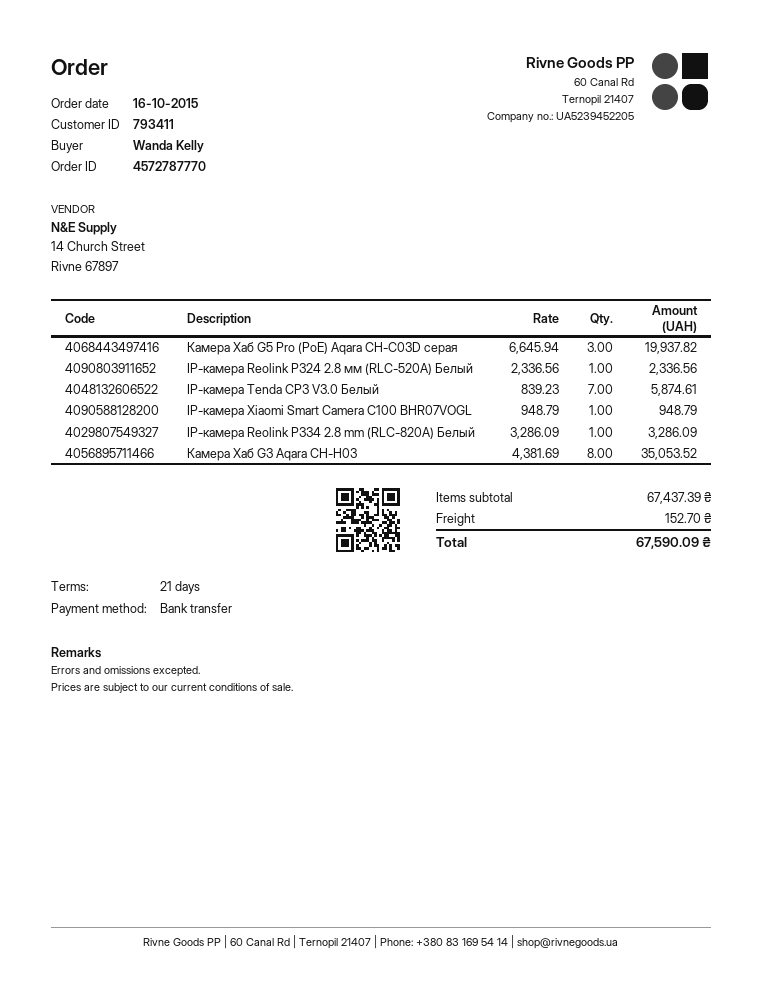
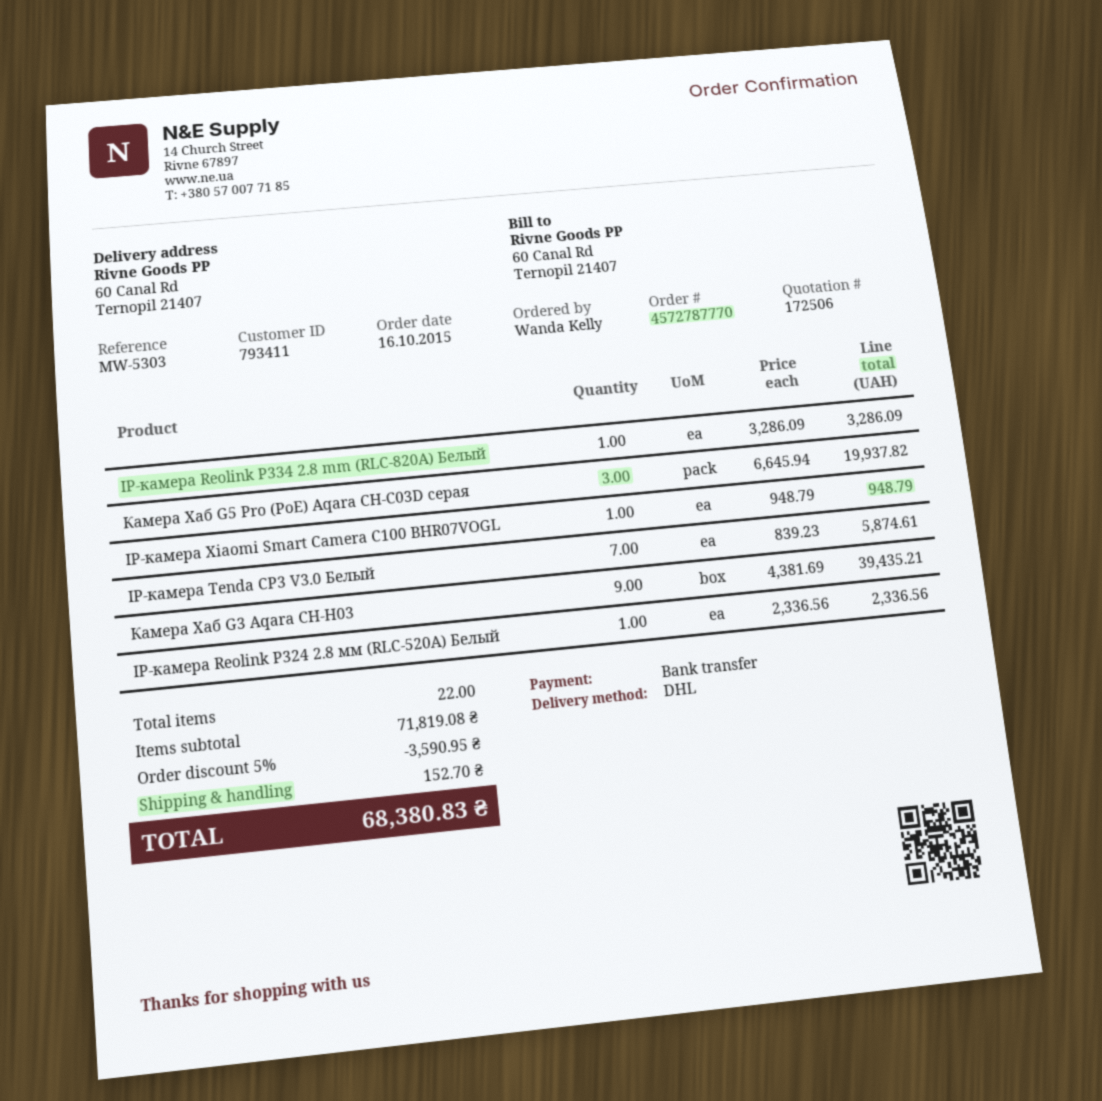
Камера Хаб G3 Aqara CH-H03: 8 x 4381.69 = 35053.52 -> 9 x 4381.69 = 39435.21
subtotal: 67437.39 -> 71819.08
discount: none -> 5% = 3590.95
total: 67590.09 -> 68380.83

